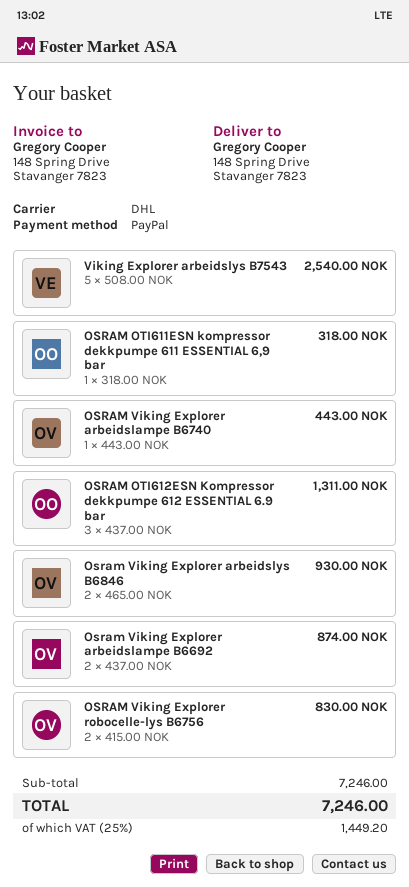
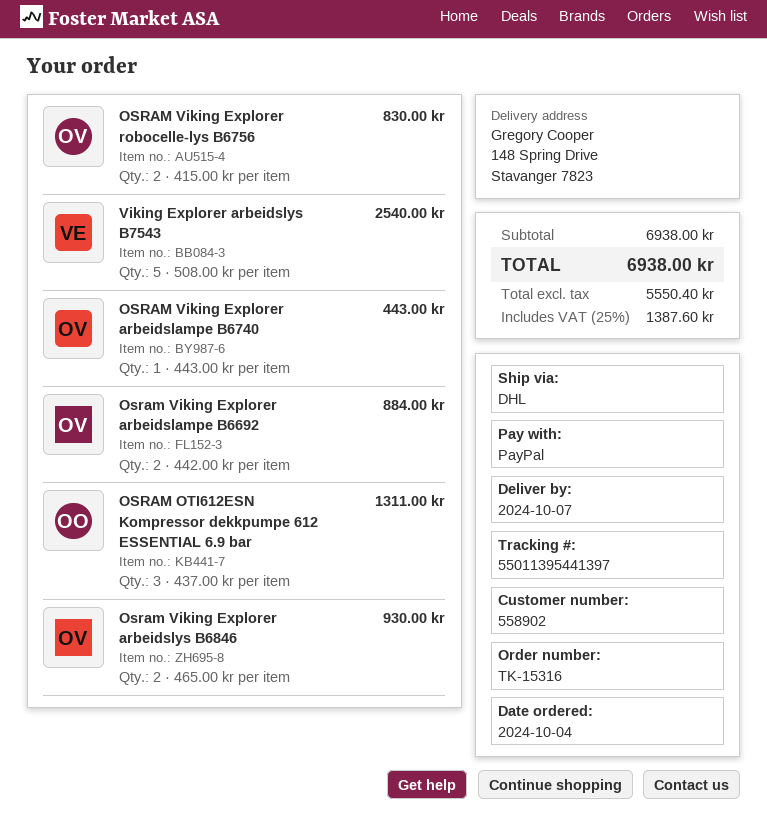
OSRAM OTI611ESN kompressor dekkpumpe 611 ESSENTIAL 6,9 bar: 1 x 318.00 = 318.00 -> none
Osram Viking Explorer arbeidslampe B6692: 2 x 437.00 = 874.00 -> 2 x 442.00 = 884.00
subtotal: 7246.00 -> 6938.00
tax: 25% = 1449.20 -> 25% = 1387.60
total: 7246.00 -> 6938.00

